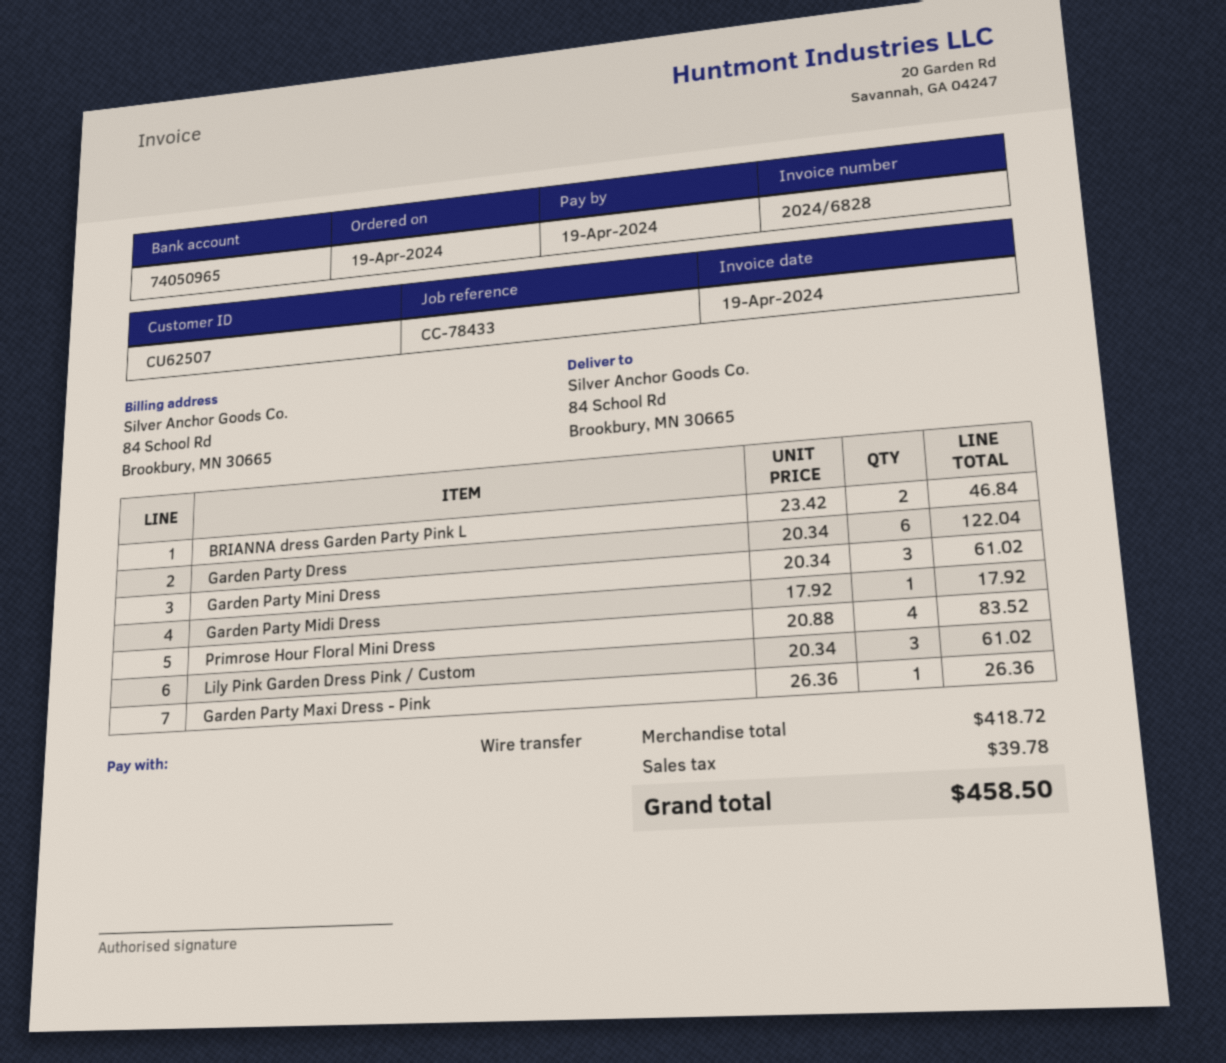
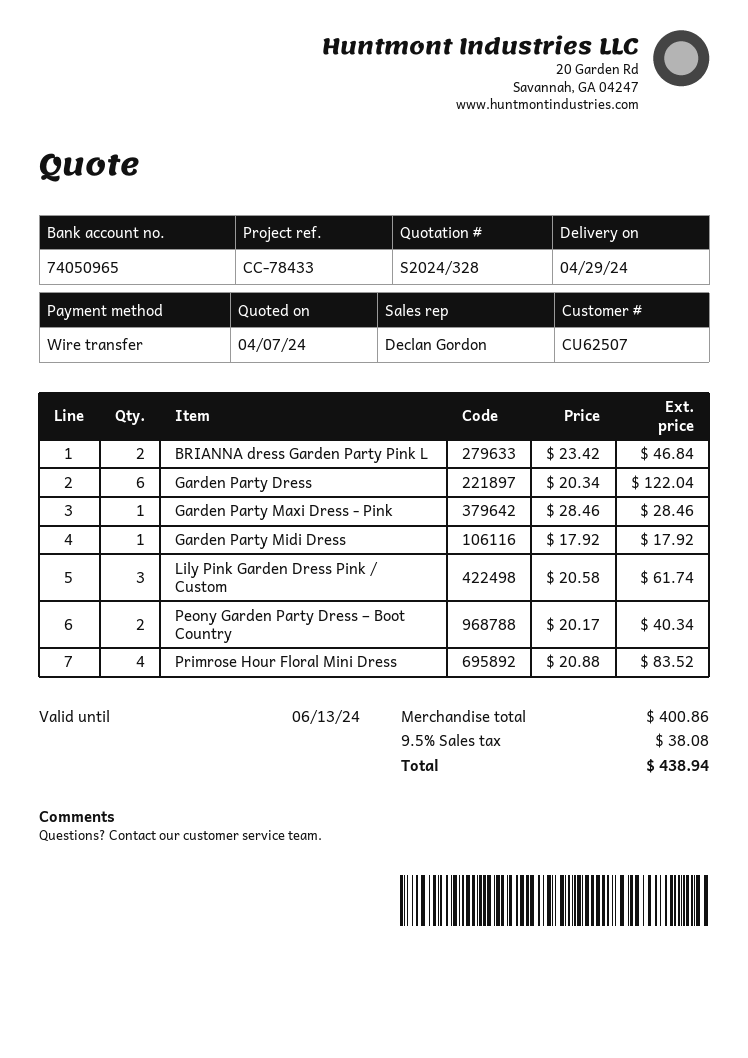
Garden Party Mini Dress: 3 x 20.34 = 61.02 -> none
Lily Pink Garden Dress Pink / Custom: 3 x 20.34 = 61.02 -> 3 x 20.58 = 61.74
Garden Party Maxi Dress - Pink: 1 x 26.36 = 26.36 -> 1 x 28.46 = 28.46
Peony Garden Party Dress – Boot Country: none -> 2 x 20.17 = 40.34
subtotal: 418.72 -> 400.86
tax: 39.78 -> 38.08
total: 458.50 -> 438.94

